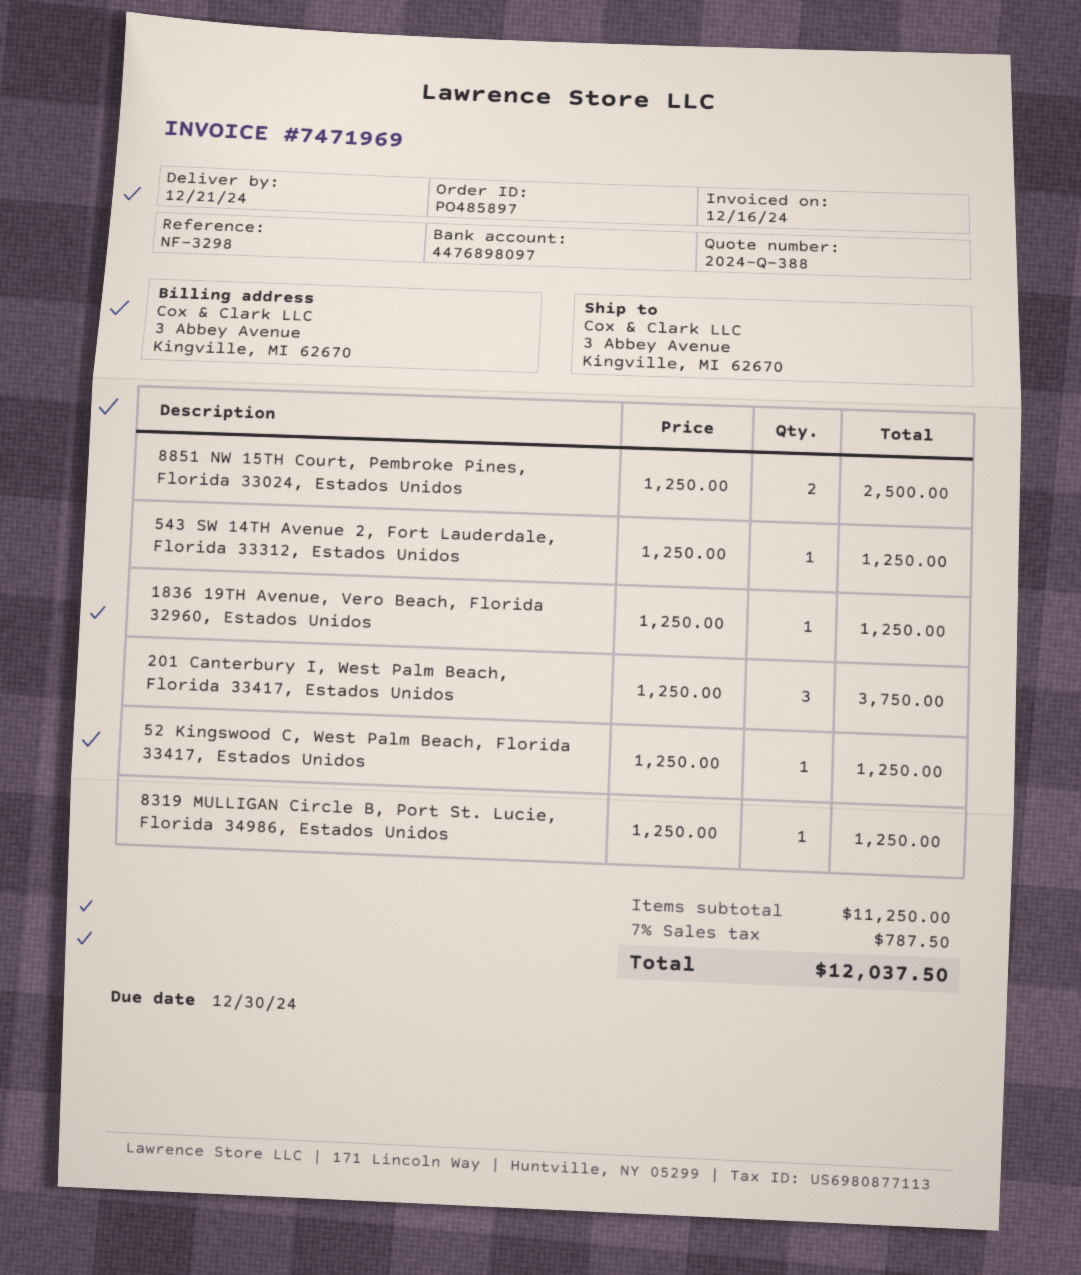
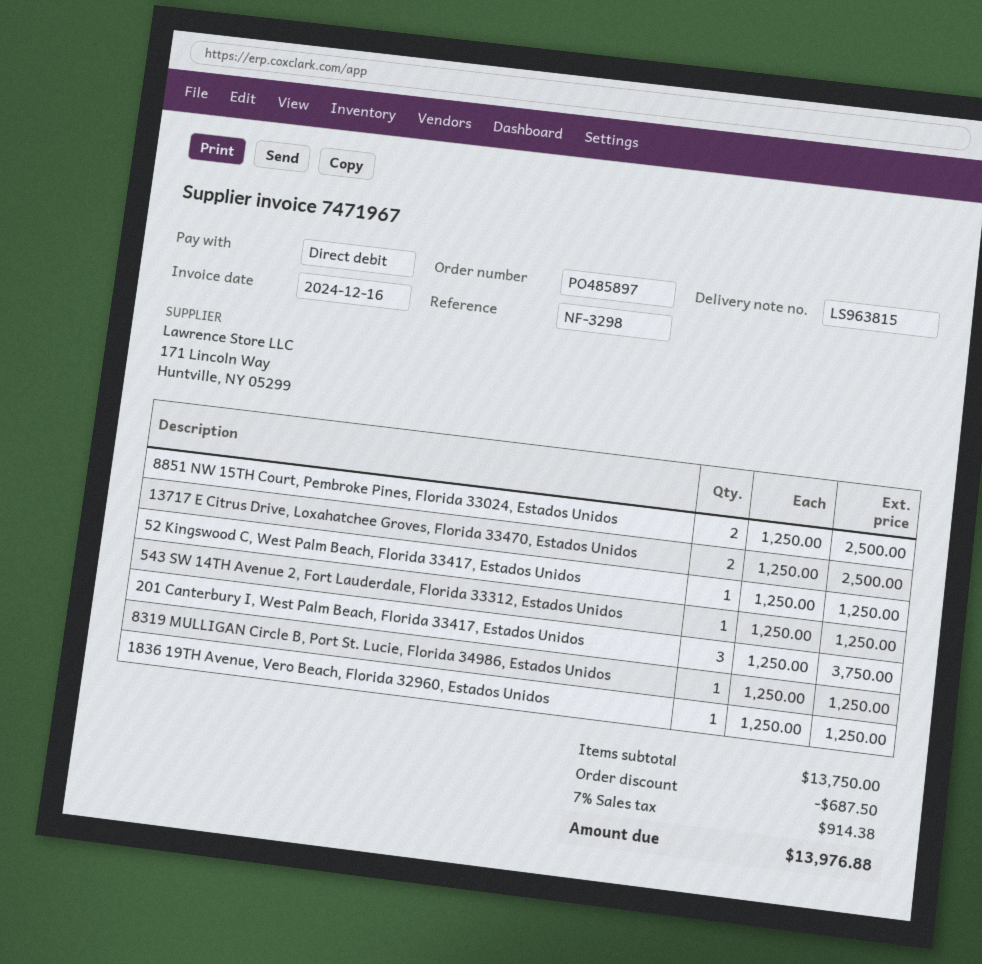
invoice number: 7471969 -> 7471967
13717 E Citrus Drive, Loxahatchee Groves, Florida 33470, Estados Unidos: none -> 2 x 1250.00 = 2500.00
subtotal: 11250.00 -> 13750.00
discount: none -> 687.50
tax: 7% = 787.50 -> 7% = 914.38
total: 12037.50 -> 13976.88

